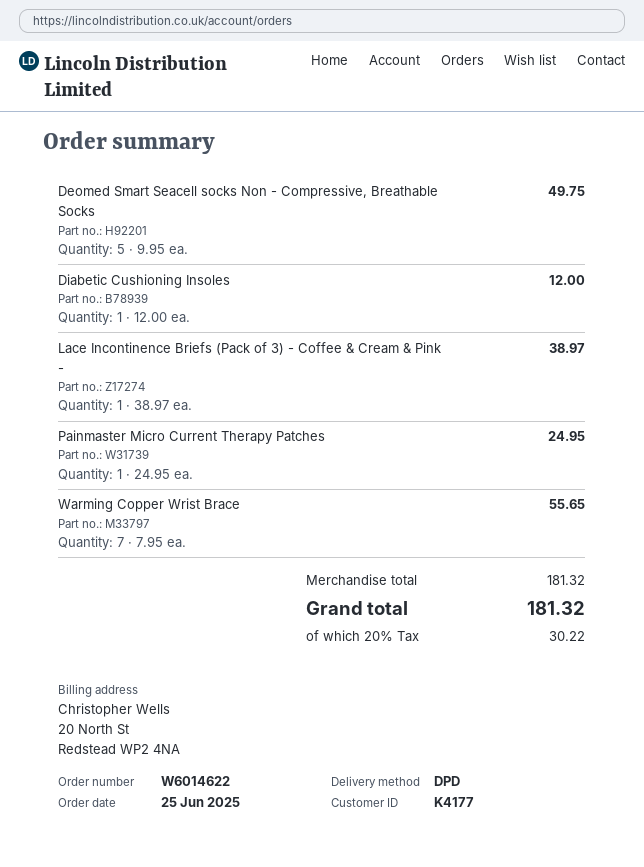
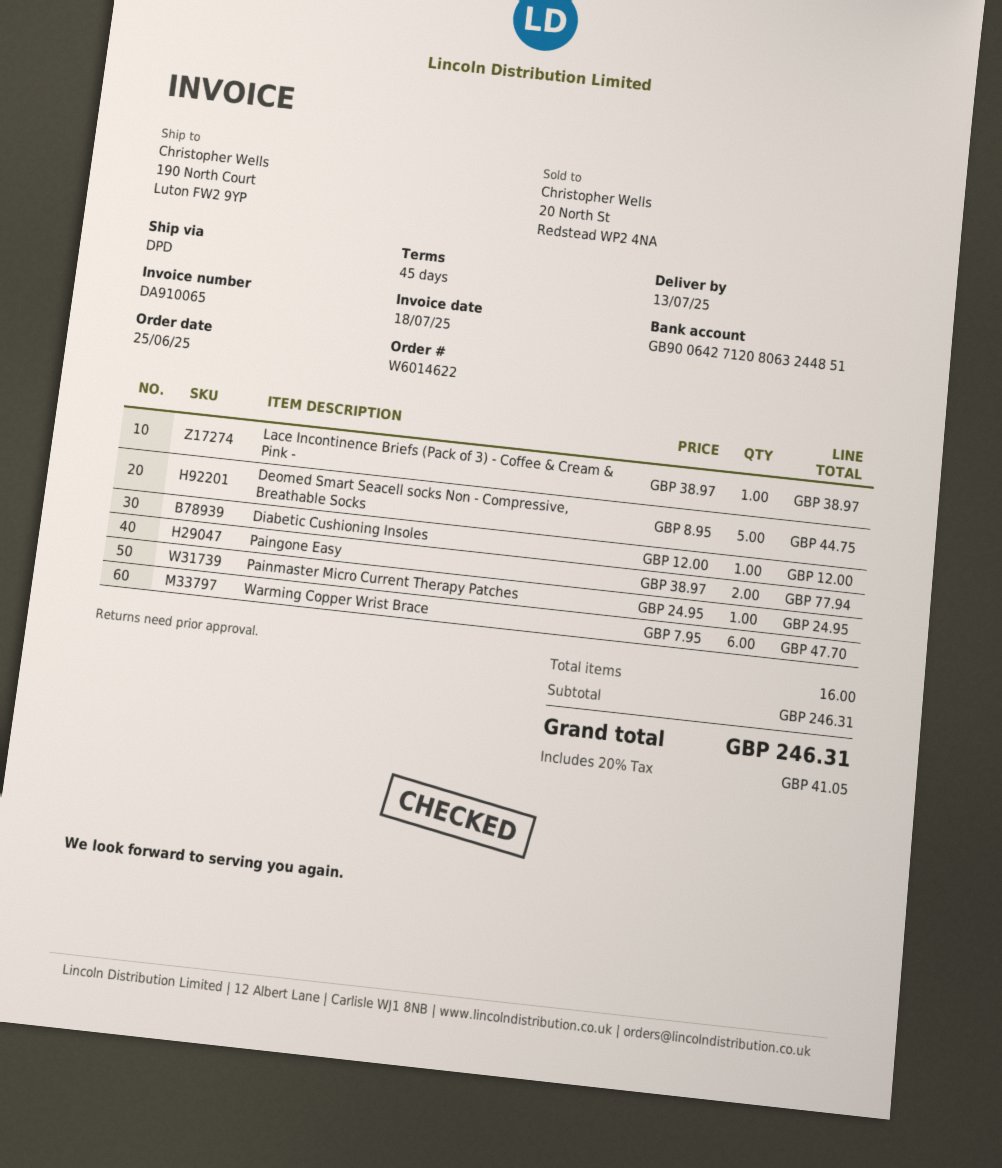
Deomed Smart Seacell socks Non - Compressive, Breathable Socks: 5 x 9.95 = 49.75 -> 5 x 8.95 = 44.75
Warming Copper Wrist Brace: 7 x 7.95 = 55.65 -> 6 x 7.95 = 47.70
Paingone Easy: none -> 2 x 38.97 = 77.94
subtotal: 181.32 -> 246.31
tax: 20% = 30.22 -> 20% = 41.05
total: 181.32 -> 246.31

